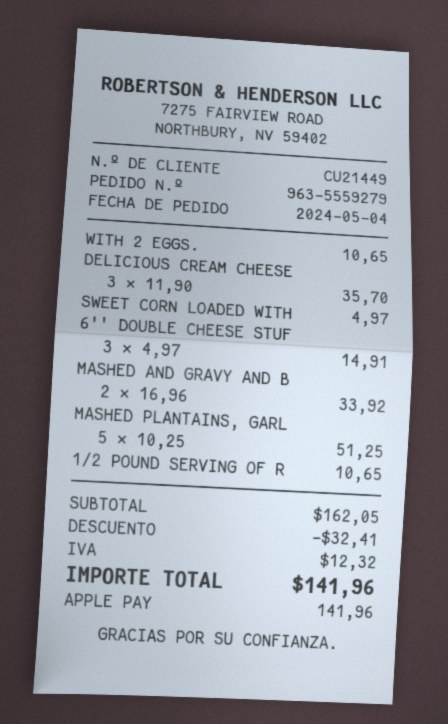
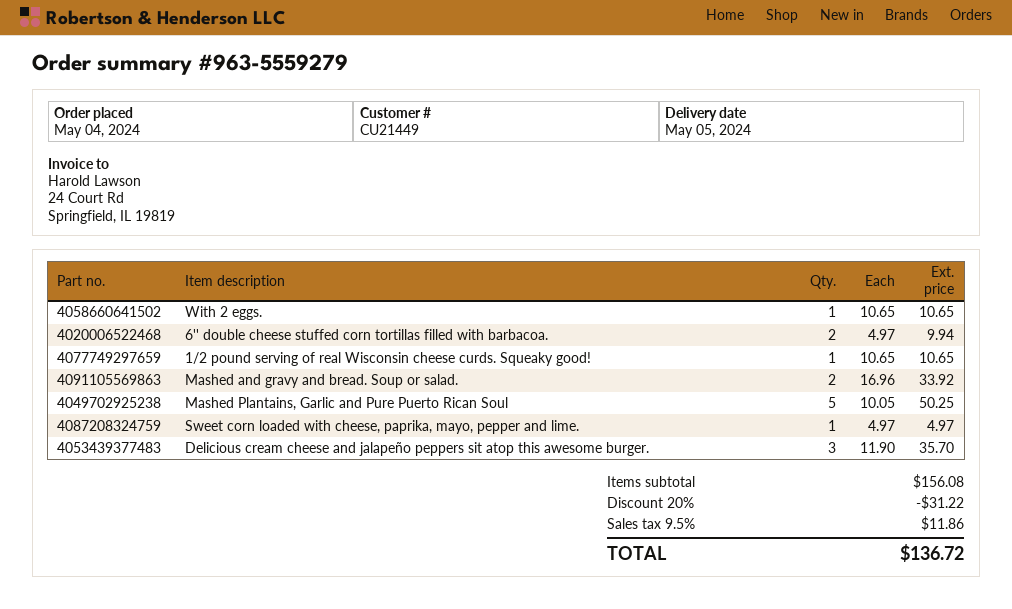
6'' DOUBLE CHEESE STUF: 3 x 4.97 = 14.91 -> 2 x 4.97 = 9.94
MASHED PLANTAINS, GARL: 5 x 10.25 = 51.25 -> 5 x 10.05 = 50.25
subtotal: 162.05 -> 156.08
discount: 32.41 -> 31.22
tax: 12.32 -> 11.86
total: 141.96 -> 136.72

